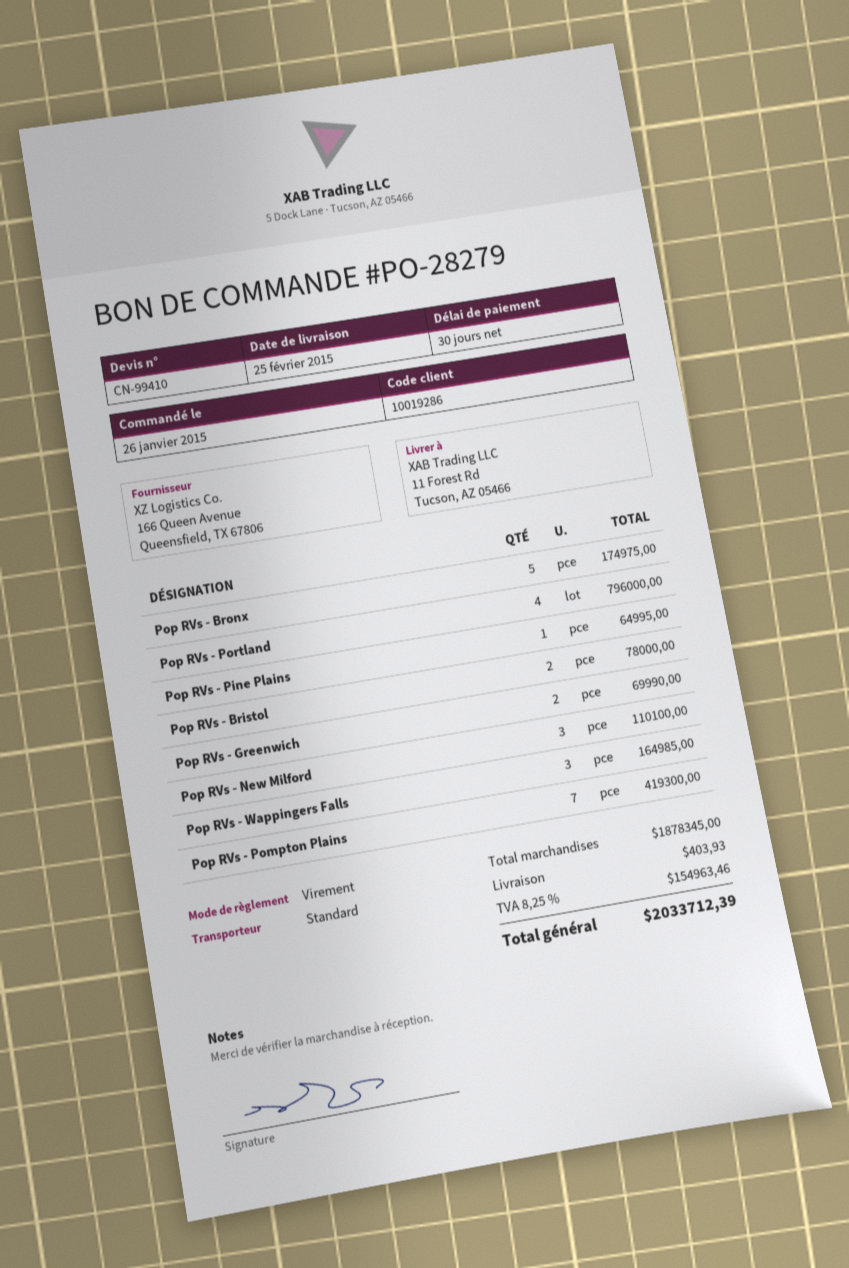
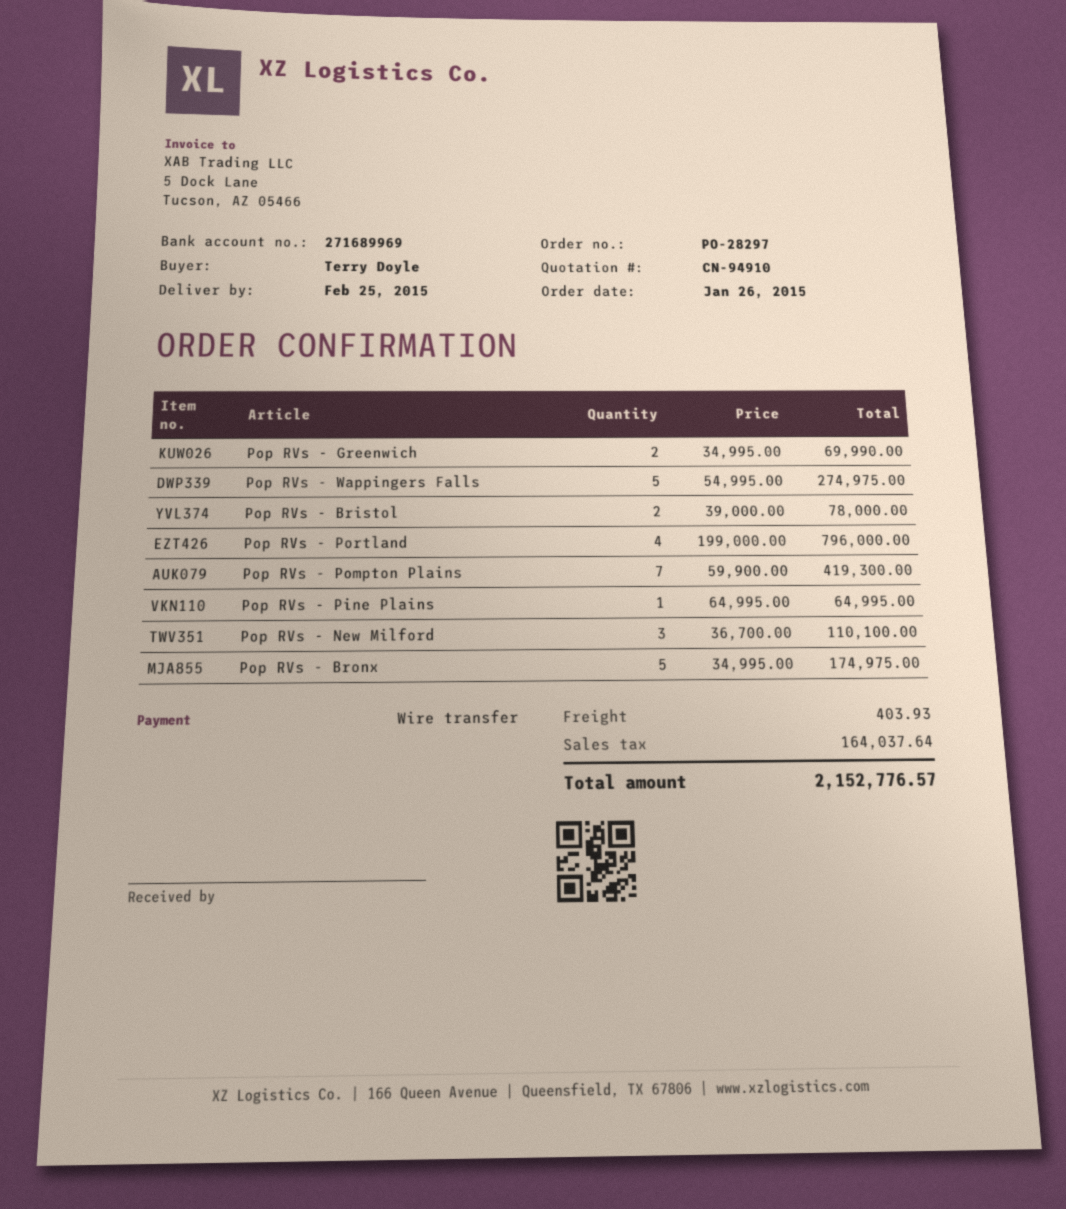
quote number: CN-99410 -> CN-94910
order number: PO-28279 -> PO-28297
Pop RVs - Wappingers Falls: 3 for 164985.00 -> 5 for 274975.00
tax: 154963.46 -> 164037.64
total: 2033712.39 -> 2152776.57

